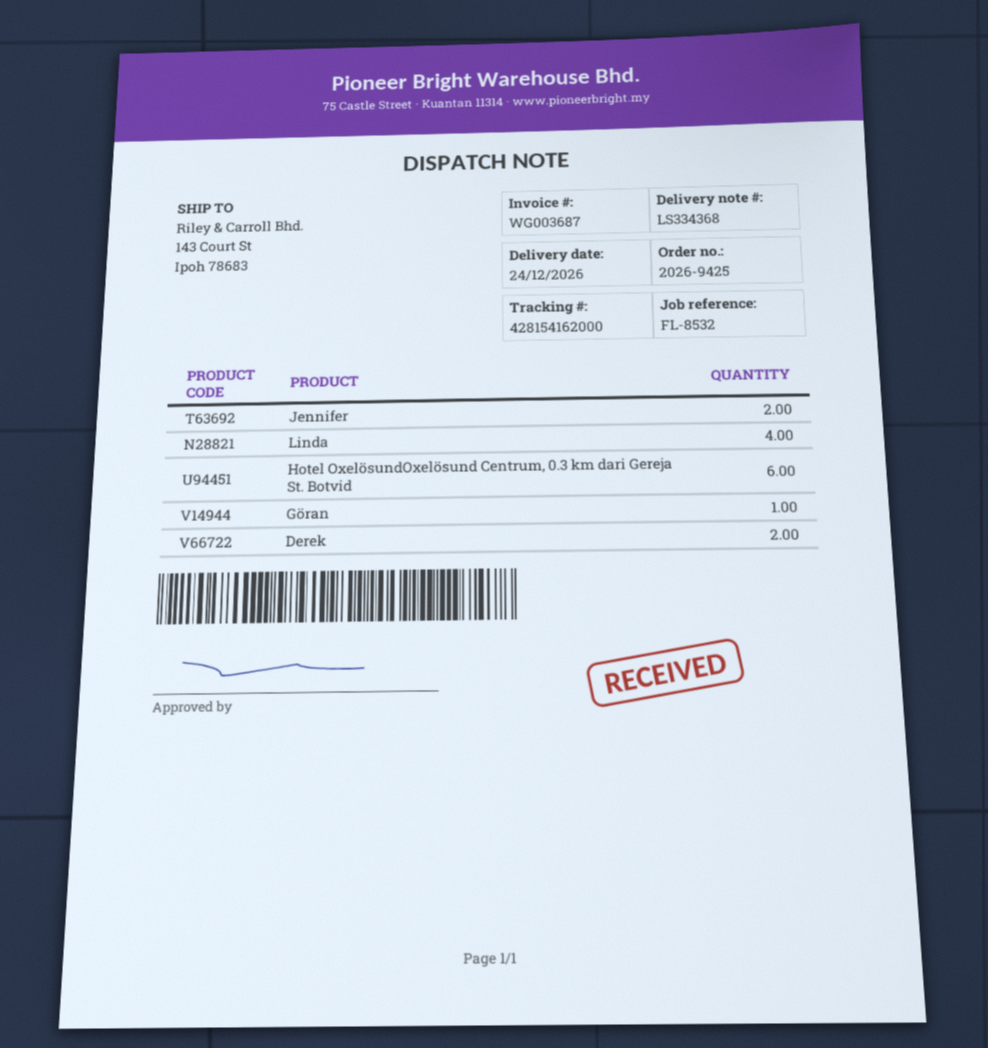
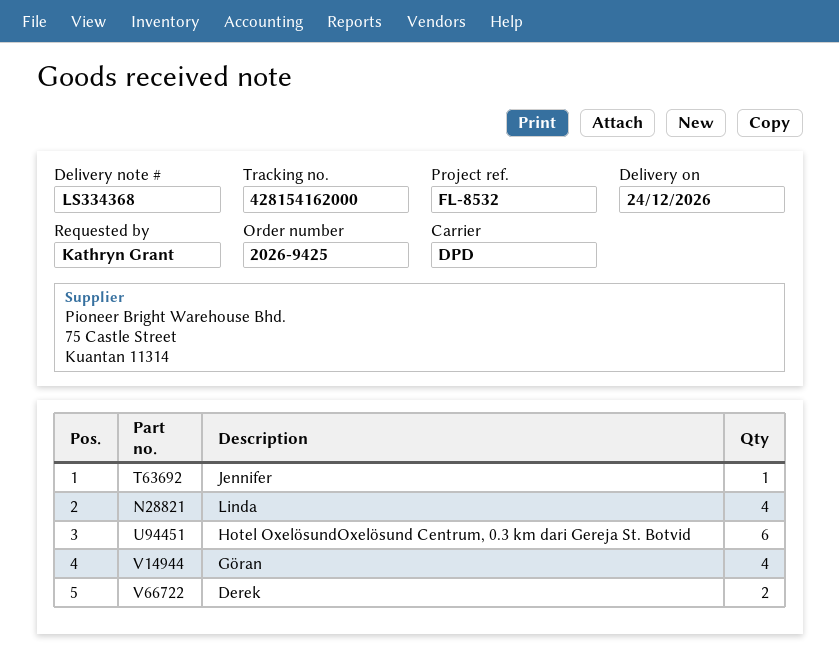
Jennifer: 2 -> 1
Göran: 1 -> 4

